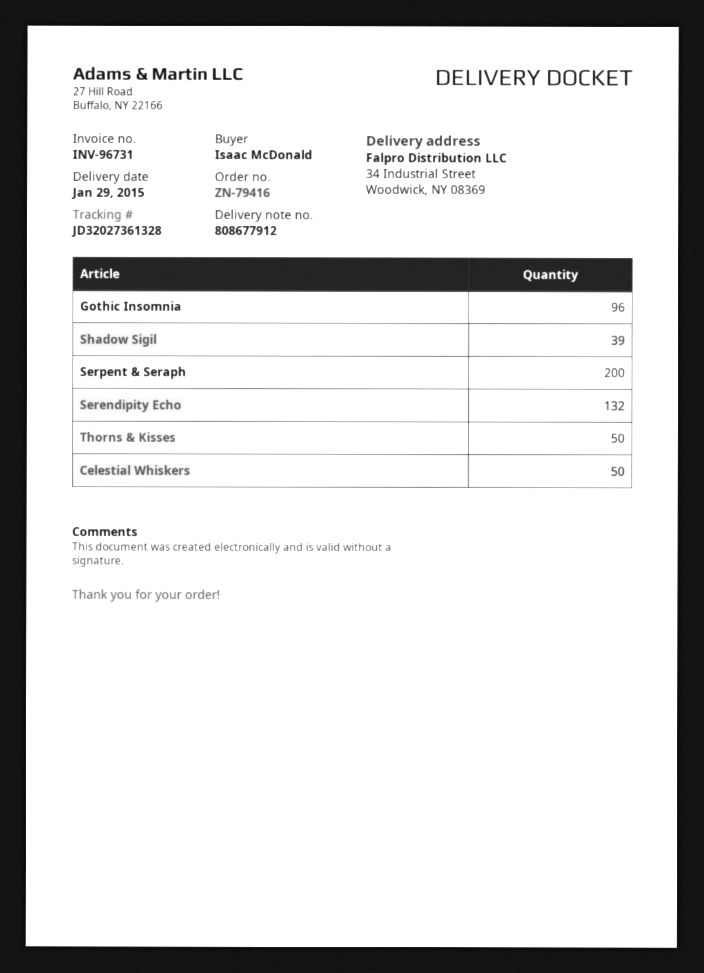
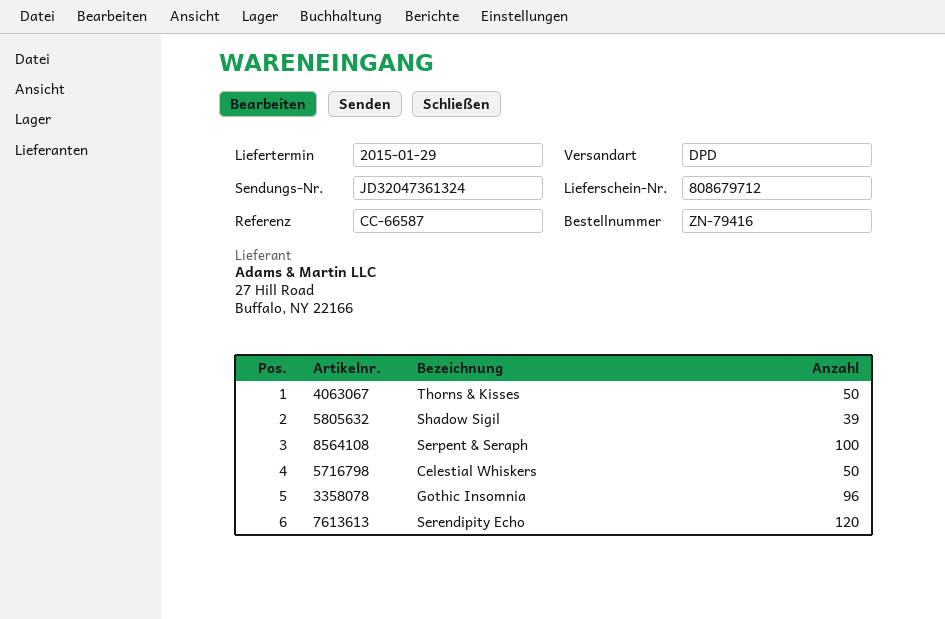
delivery note number: 808677912 -> 808679712
tracking number: JD32027361328 -> JD32047361324
Serpent & Seraph: 200 -> 100
Serendipity Echo: 132 -> 120

